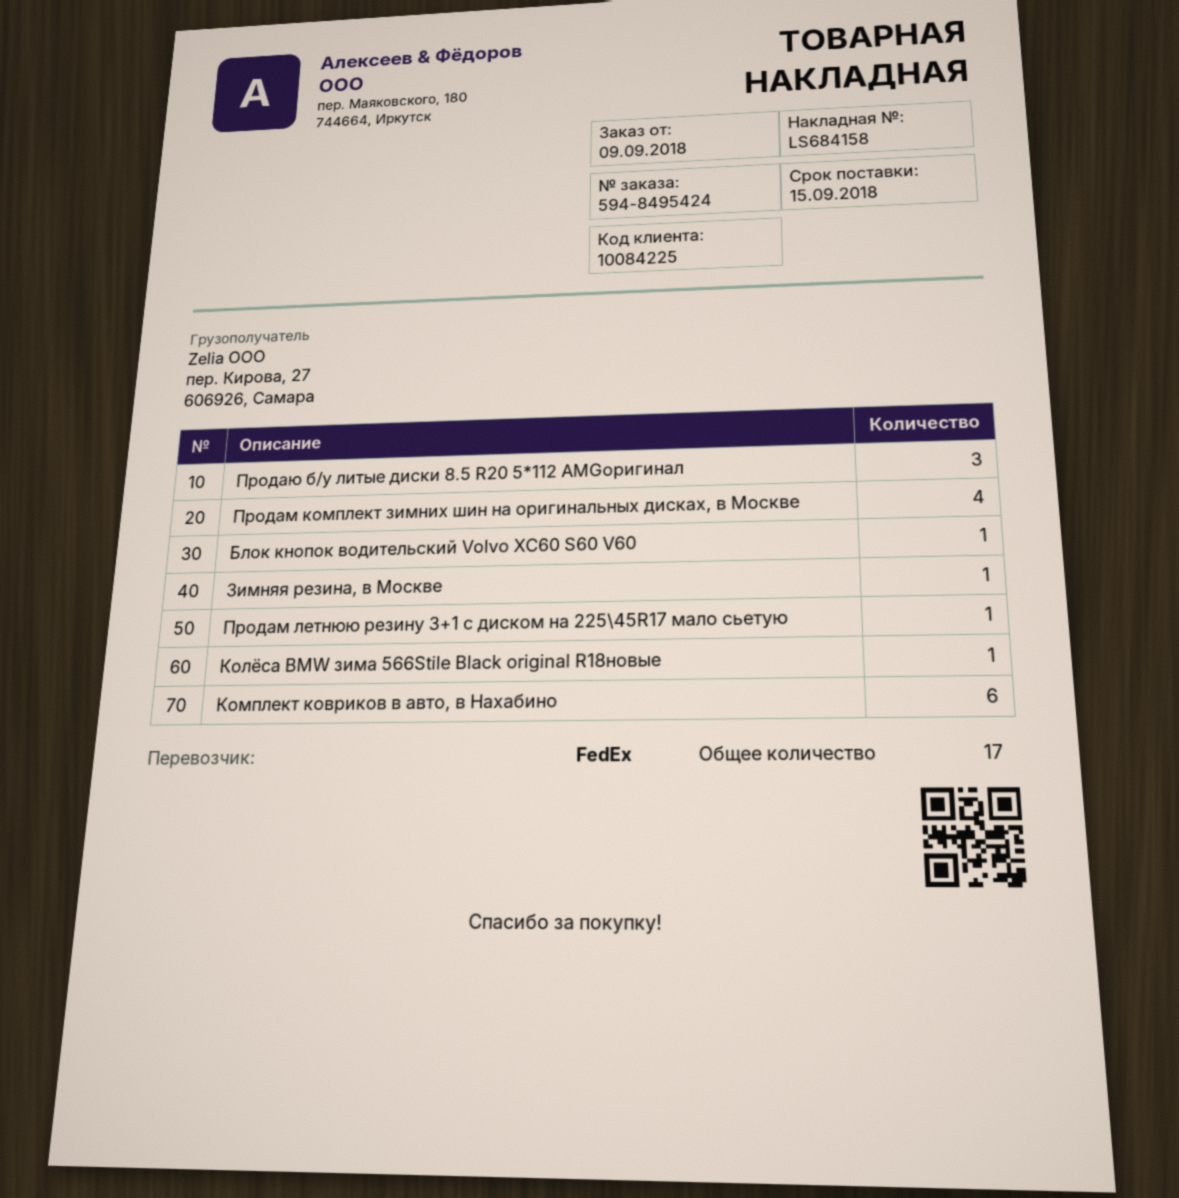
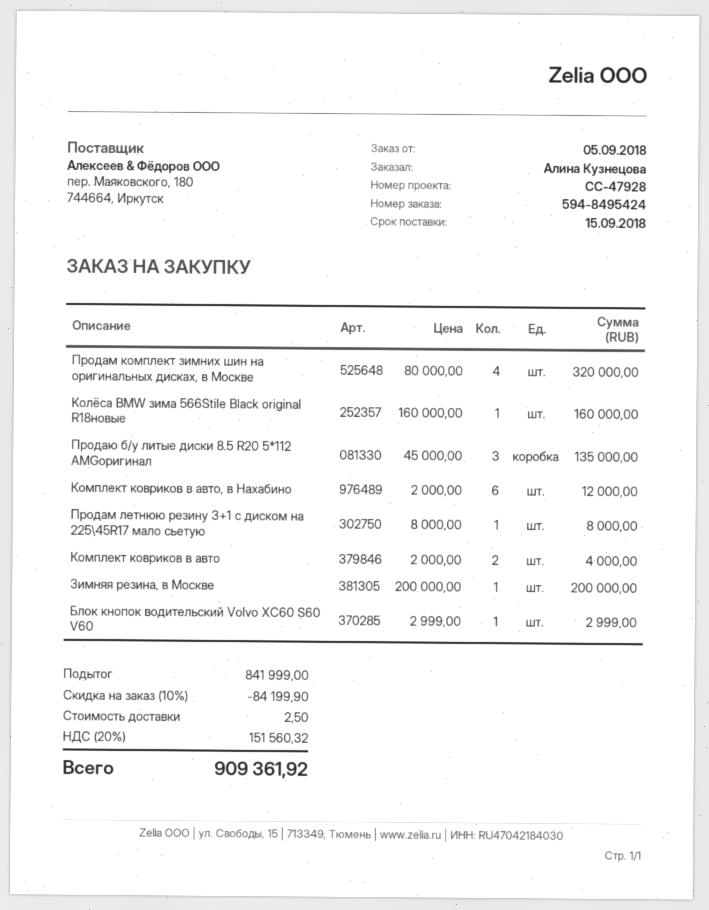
order date: 2018-09-09 -> 2018-09-05
Комплект ковриков в авто: none -> 2

